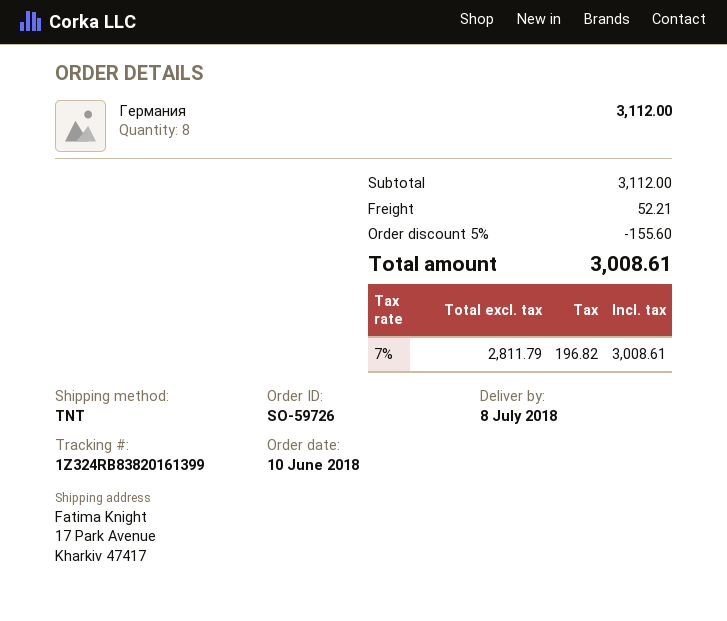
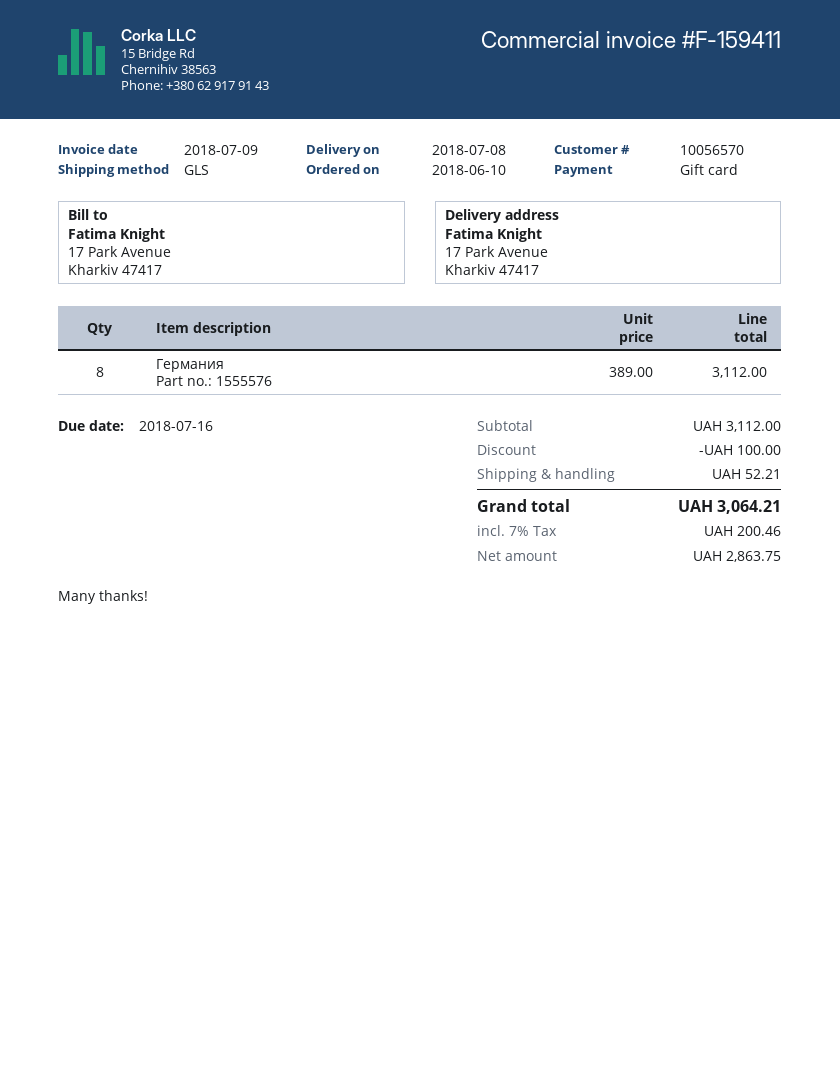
shipping method: TNT -> GLS
discount: 155.60 -> 100.00
net: 2811.79 -> 2863.75
tax: 7% = 196.82 -> 7% = 200.46
total: 3008.61 -> 3064.21

